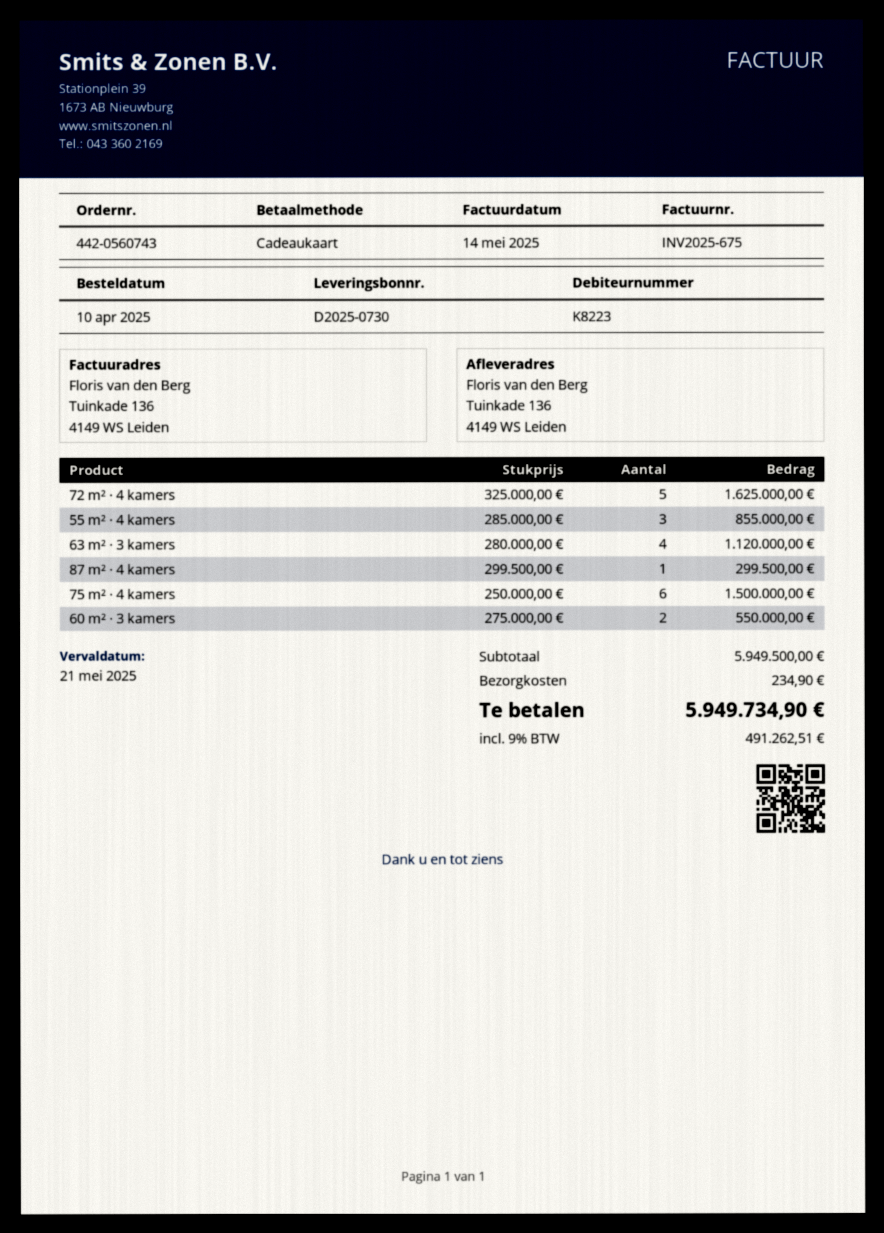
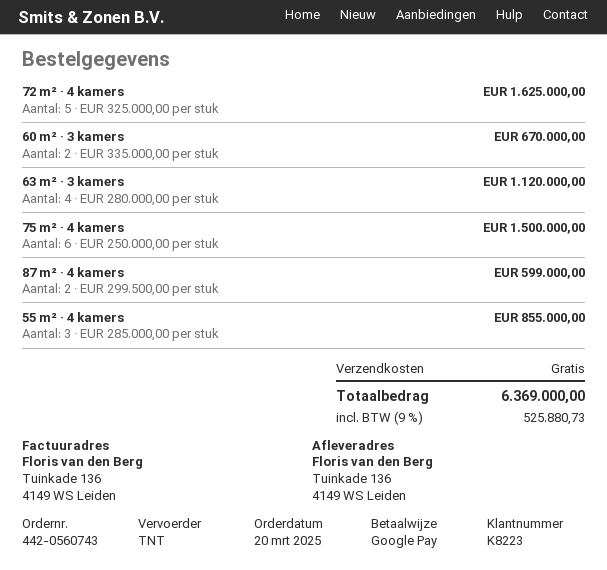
order date: 2025-04-10 -> 2025-03-20
payment method: gift card -> Google Pay
87 m² · 4 kamers: 1 x 299500.00 = 299500.00 -> 2 x 299500.00 = 599000.00
60 m² · 3 kamers: 2 x 275000.00 = 550000.00 -> 2 x 335000.00 = 670000.00
shipping: 234.90 -> 0.00
tax: 9% = 491262.51 -> 9% = 525880.73
total: 5949734.90 -> 6369000.00

